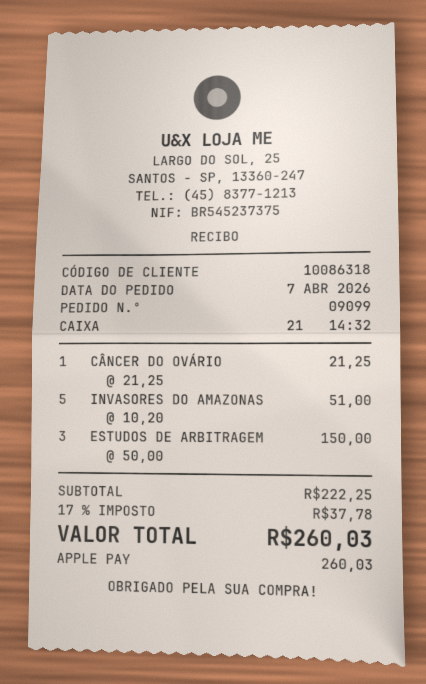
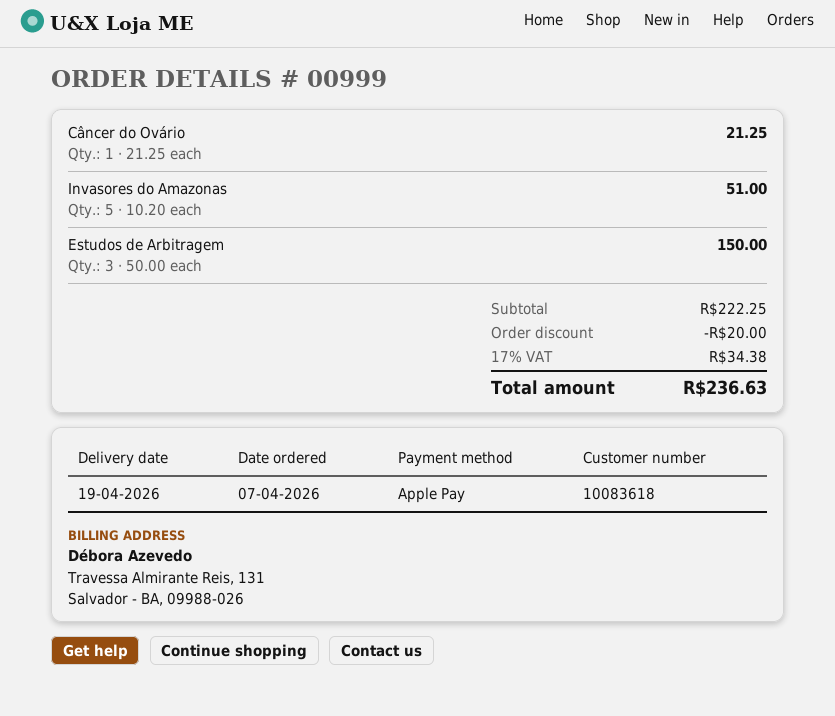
order number: 09099 -> 00999
customer number: 10086318 -> 10083618
discount: none -> 20.00
tax: 17% = 37.78 -> 17% = 34.38
total: 260.03 -> 236.63

